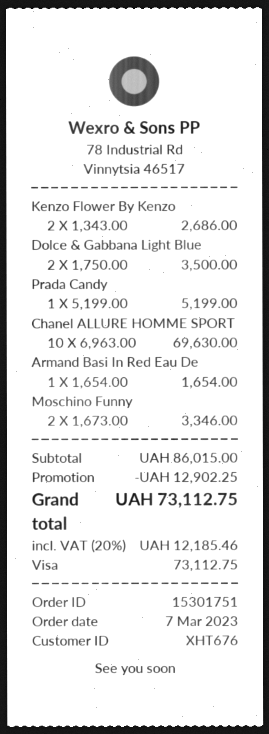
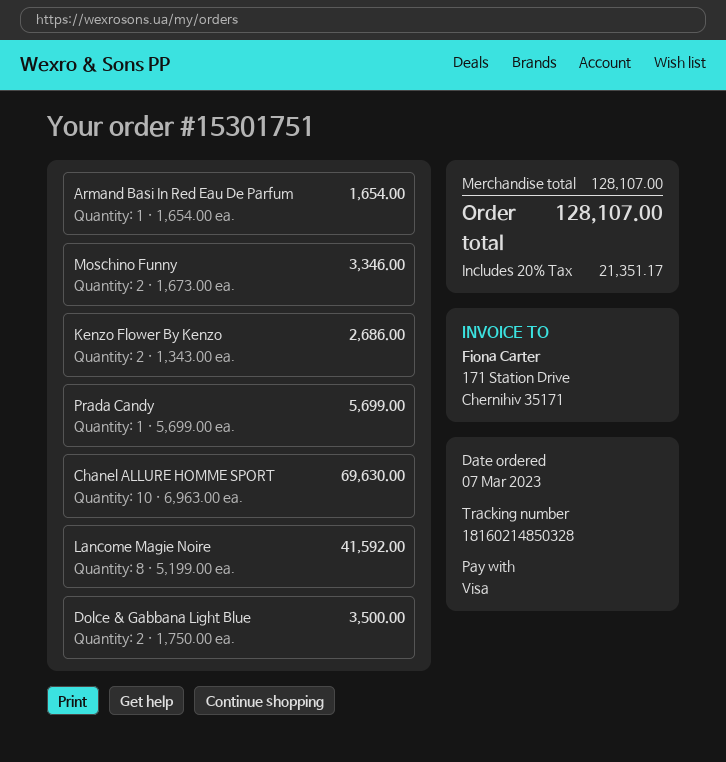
Prada Candy: 1 x 5199.00 = 5199.00 -> 1 x 5699.00 = 5699.00
Lancome Magie Noire: none -> 8 x 5199.00 = 41592.00
subtotal: 86015.00 -> 128107.00
discount: 12902.25 -> none
tax: 20% = 12185.46 -> 20% = 21351.17
total: 73112.75 -> 128107.00

